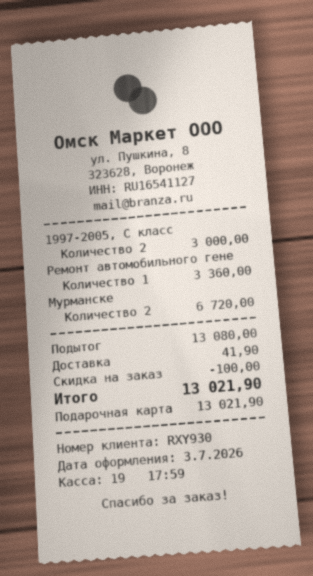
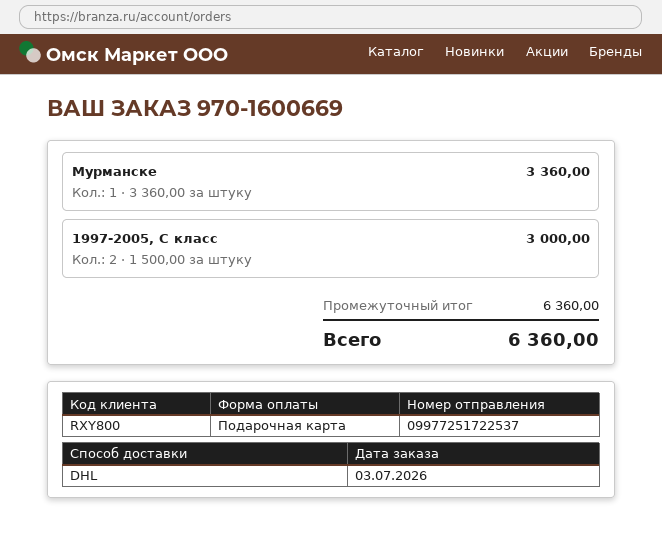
customer number: RXY930 -> RXY800
Ремонт автомобильного гене: 1 for 3360.00 -> none
Мурманске: 2 for 6720.00 -> 1 for 3360.00
subtotal: 13080.00 -> 6360.00
discount: 100.00 -> none
shipping: 41.90 -> none
total: 13021.90 -> 6360.00

